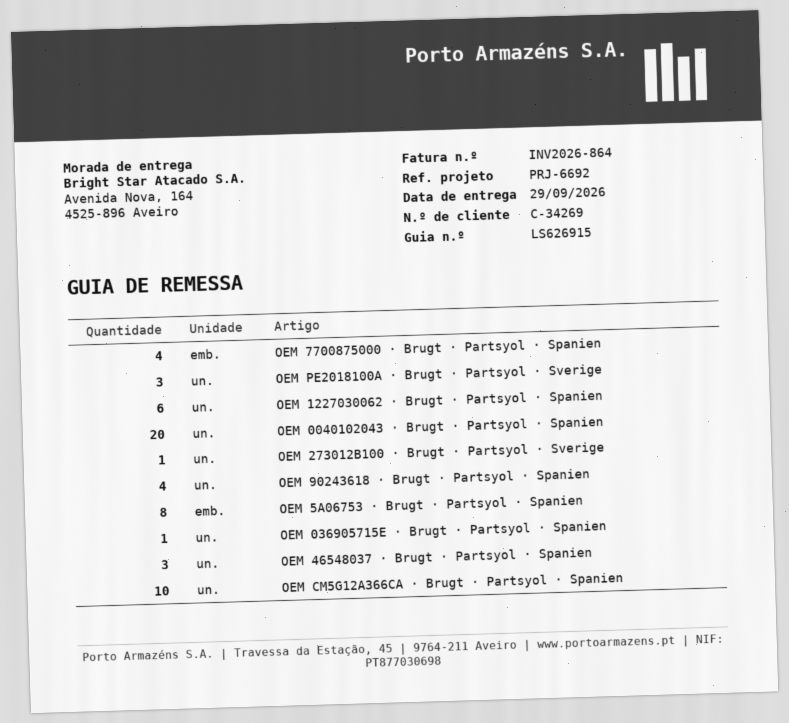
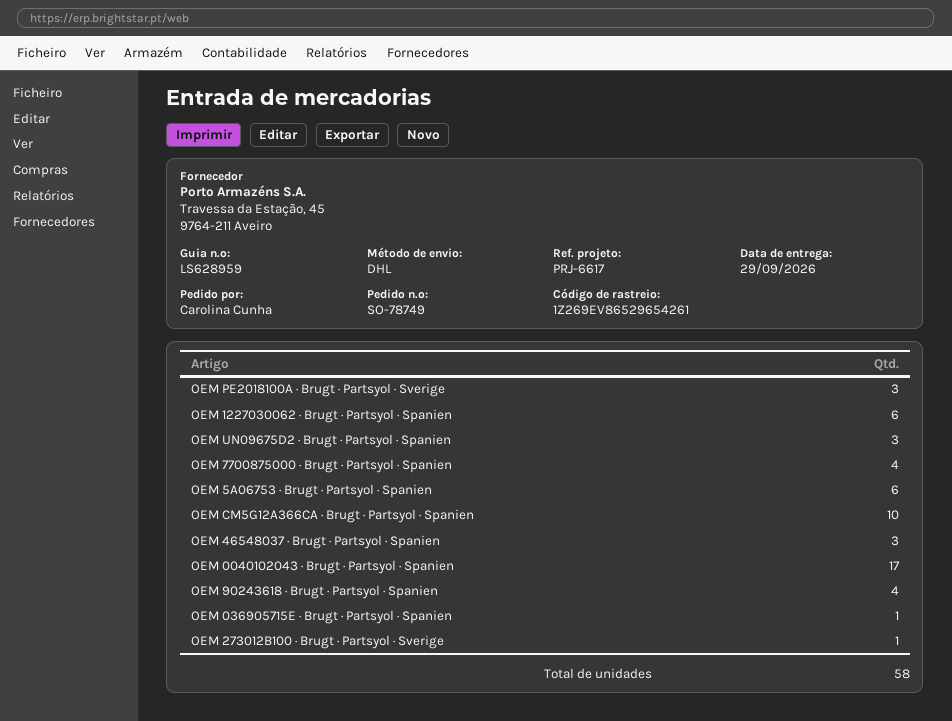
delivery note number: LS626915 -> LS628959
reference: PRJ-6692 -> PRJ-6617
OEM 0040102043 · Brugt · Partsyol · Spanien: 20 -> 17
OEM 5A06753 · Brugt · Partsyol · Spanien: 8 -> 6
OEM UN09675D2 · Brugt · Partsyol · Spanien: none -> 3

